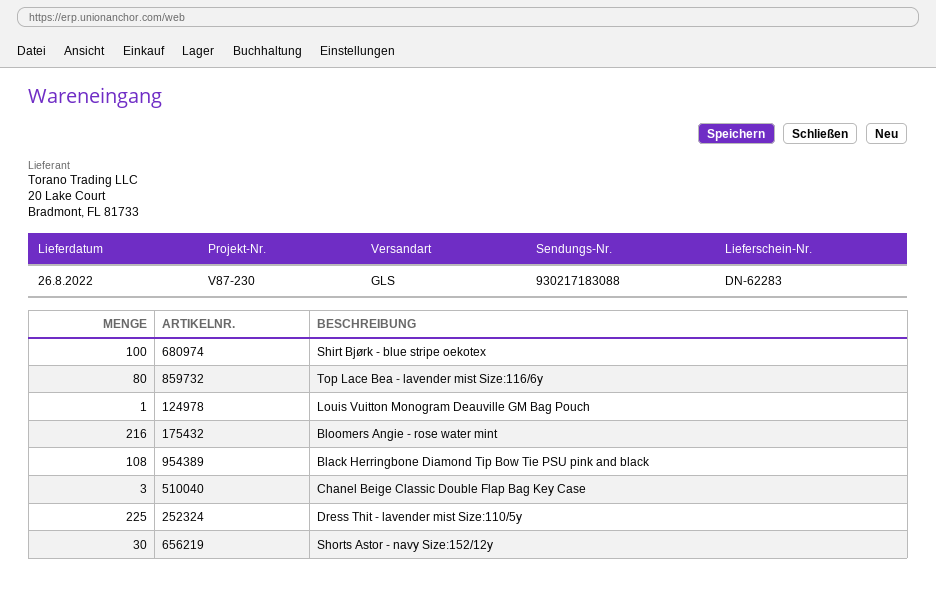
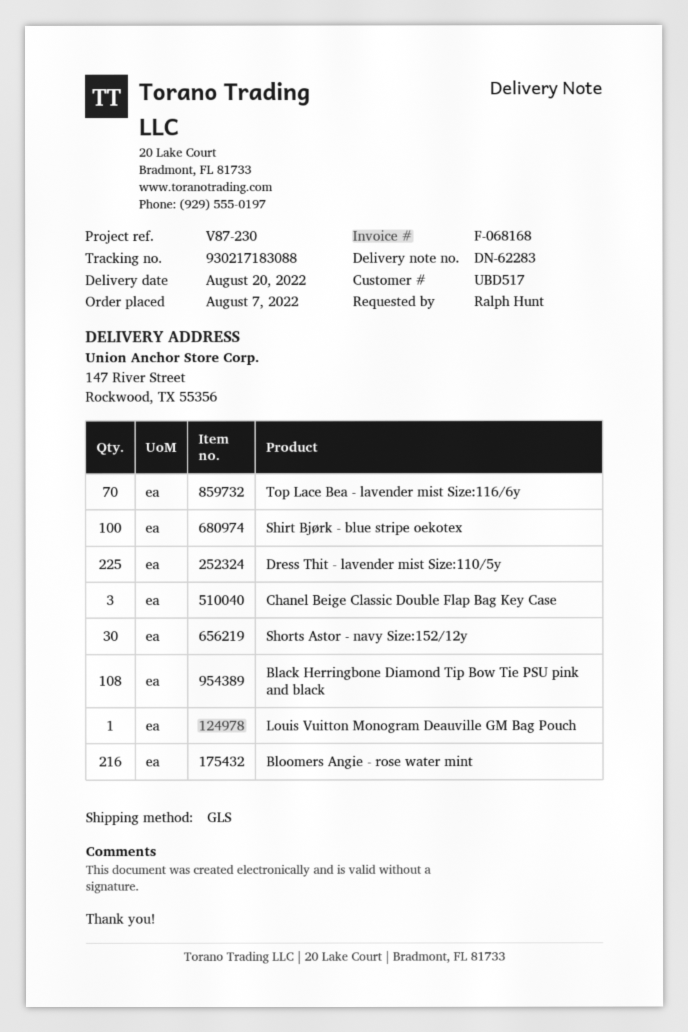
delivery date: 2022-08-26 -> 2022-08-20
Top Lace Bea - lavender mist Size:116/6y: 80 -> 70

